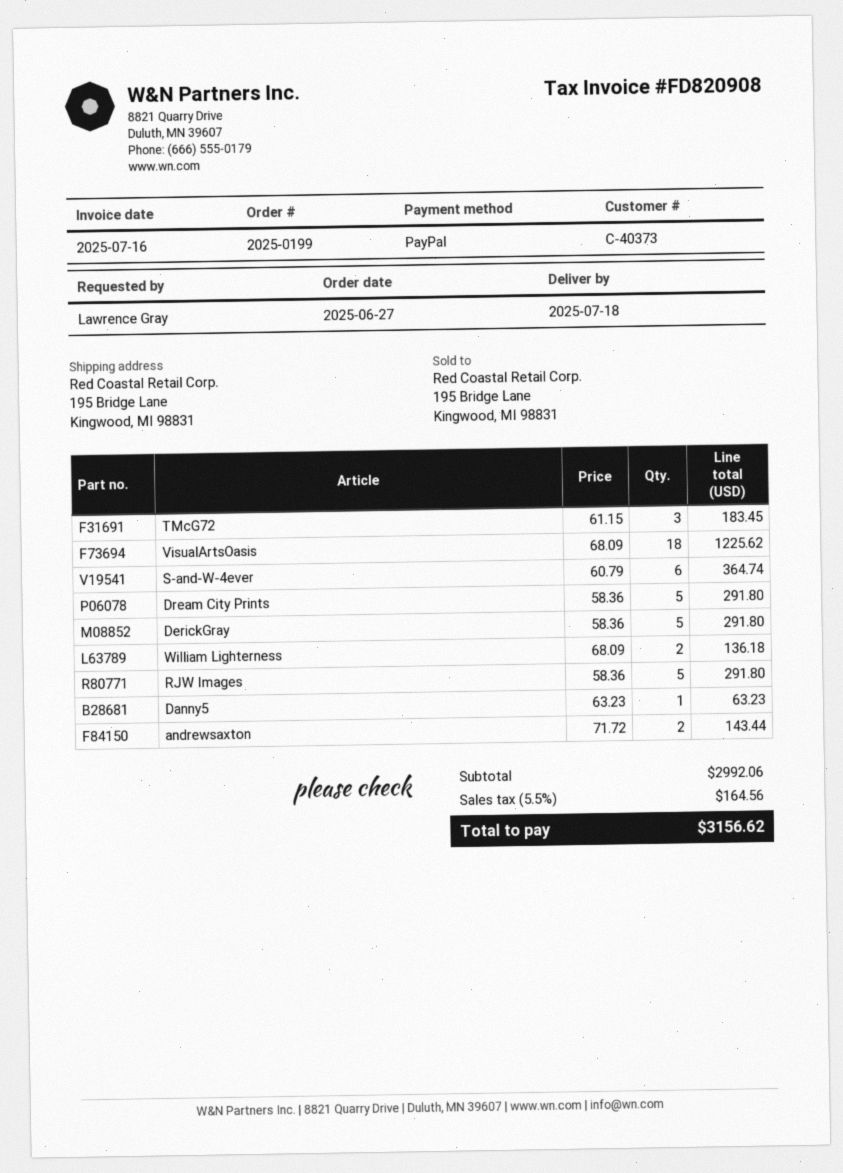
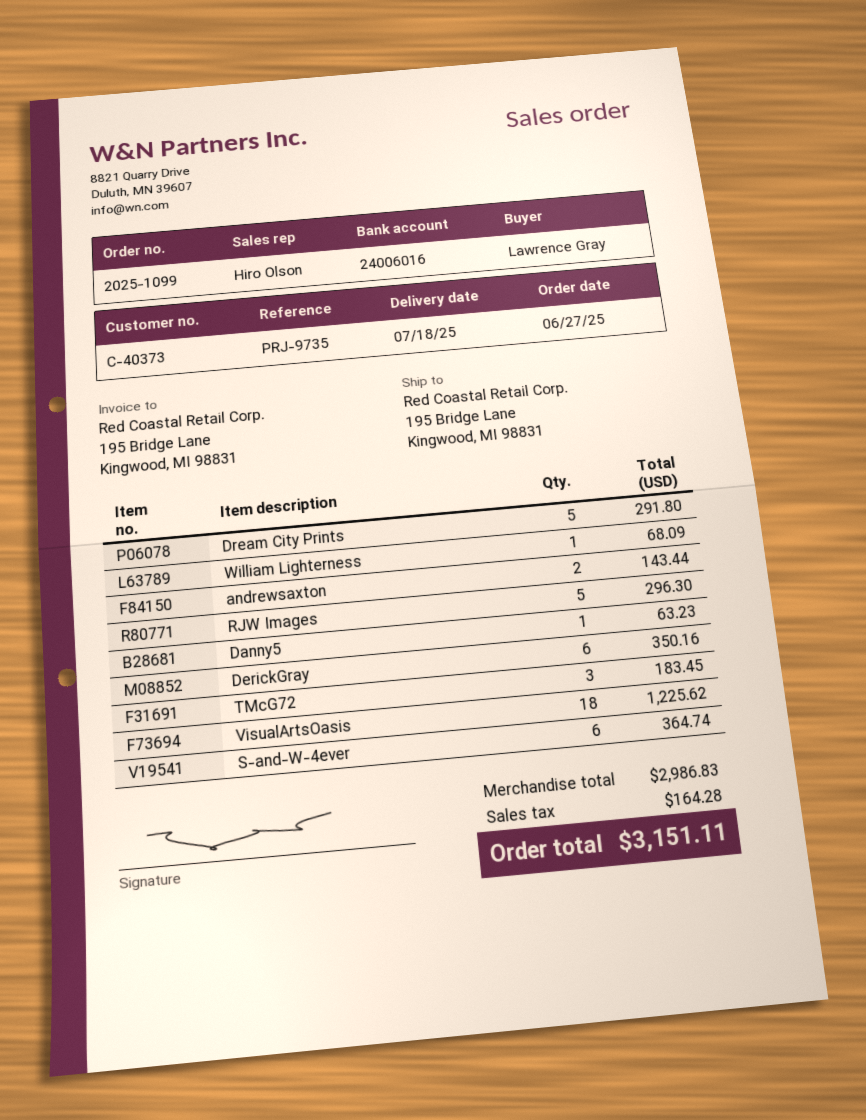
order number: 2025-0199 -> 2025-1099
DerickGray: 5 for 291.80 -> 6 for 350.16
William Lighterness: 2 for 136.18 -> 1 for 68.09
RJW Images: 5 for 291.80 -> 5 for 296.30
subtotal: 2992.06 -> 2986.83
tax: 164.56 -> 164.28
total: 3156.62 -> 3151.11

